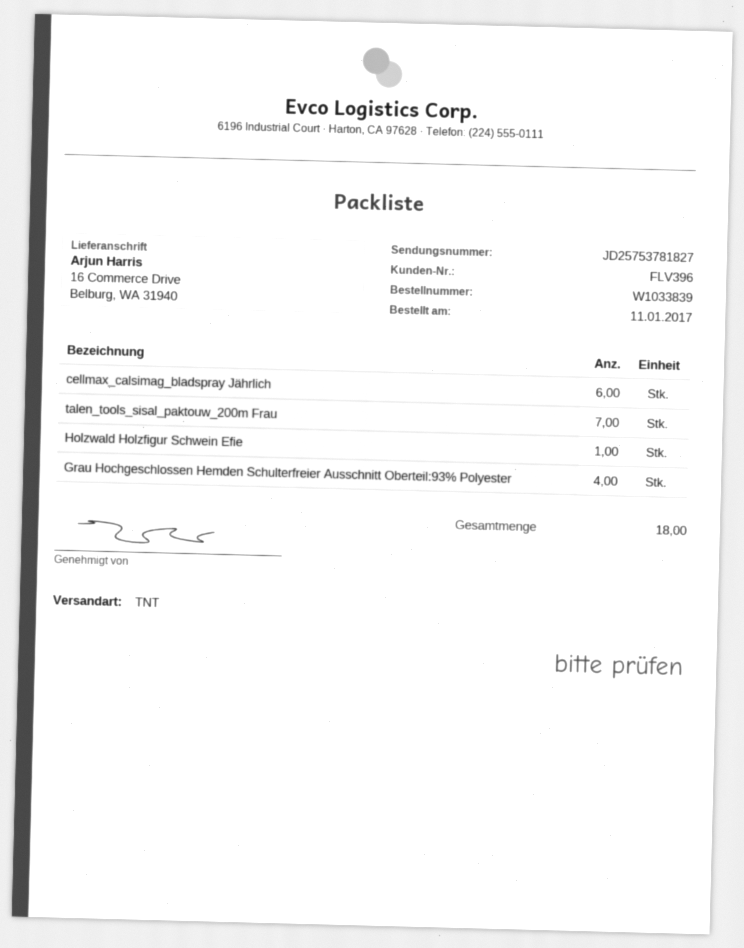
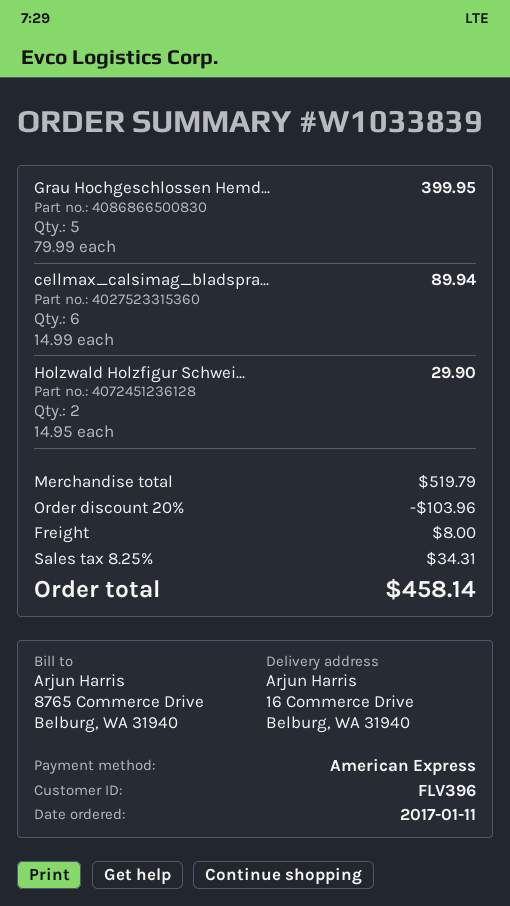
talen_tools_sisal_paktouw_200m Frau: 7 -> none
Holzwald Holzfigur Schwein Efie: 1 -> 2
Grau Hochgeschlossen Hemden Schulterfreier Ausschnitt Oberteil:93% Polyester: 4 -> 5

